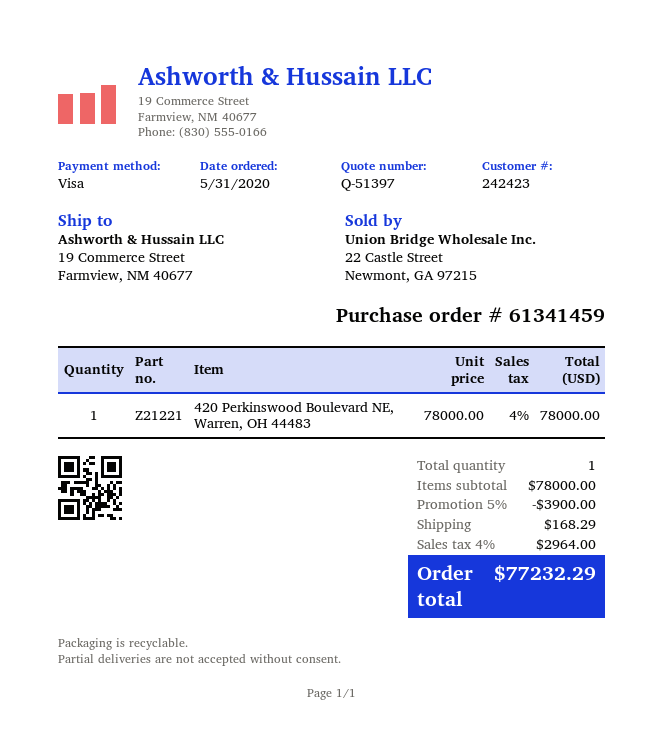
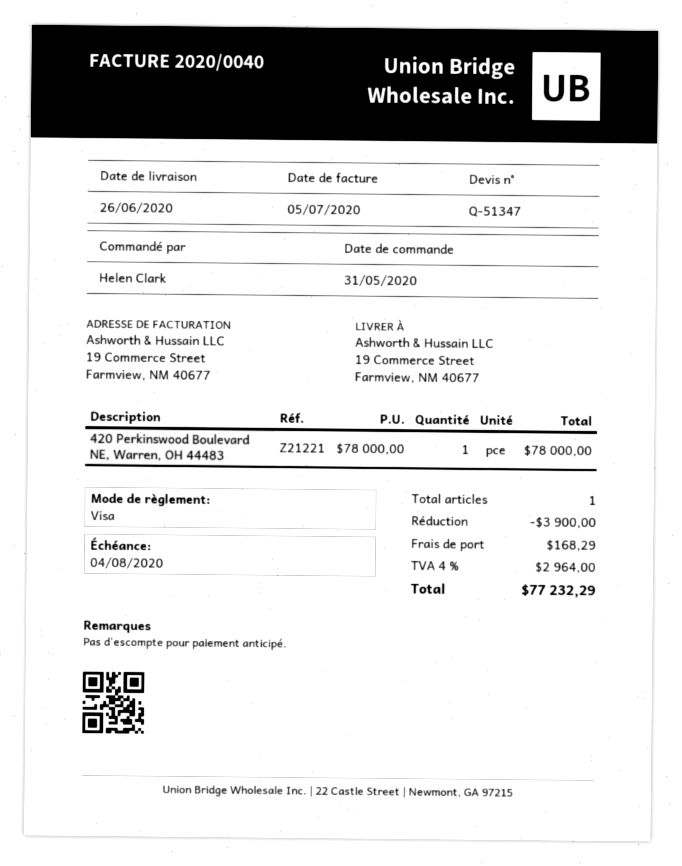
quote number: Q-51397 -> Q-51347

